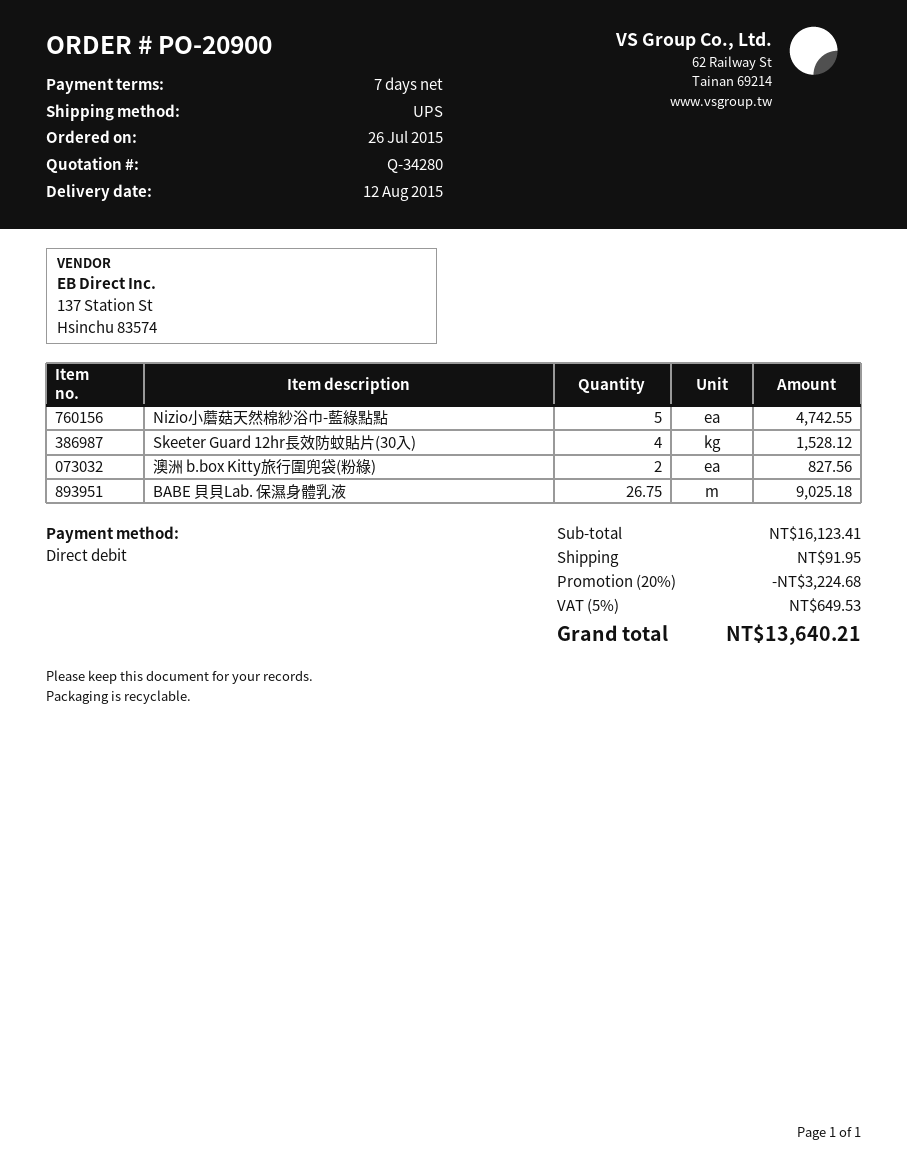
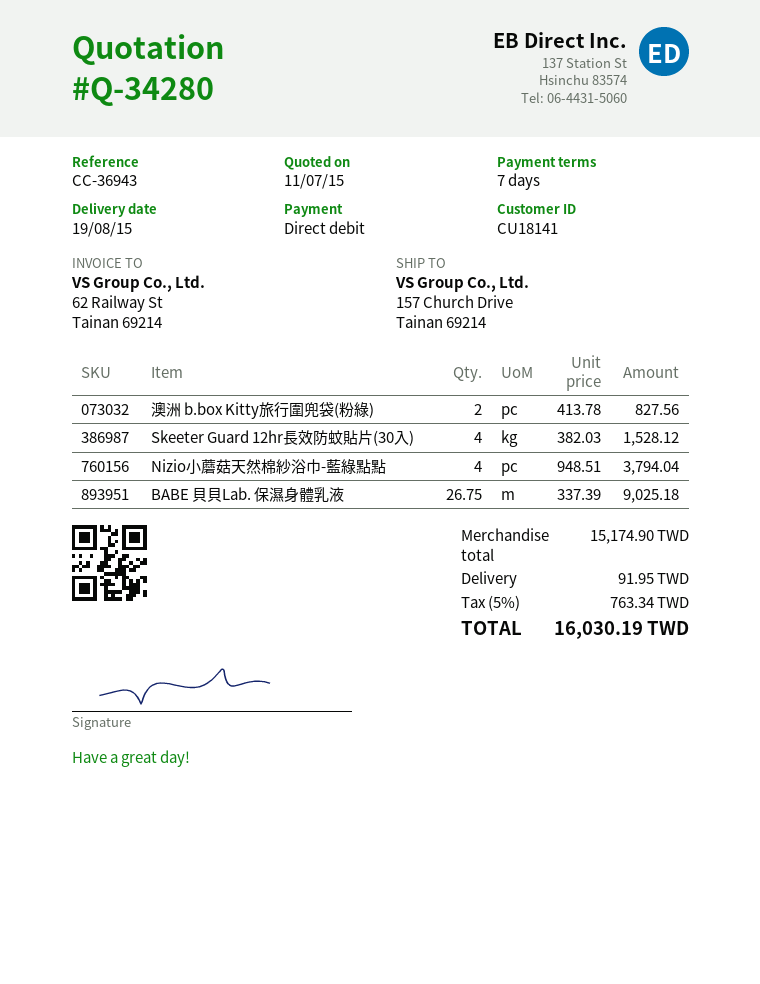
delivery date: 2015-08-12 -> 2015-08-19
Nizio小蘑菇天然棉紗浴巾-藍綠點點: 5 for 4742.55 -> 4 for 3794.04
subtotal: 16123.41 -> 15174.90
discount: 20% = 3224.68 -> none
tax: 5% = 649.53 -> 5% = 763.34
total: 13640.21 -> 16030.19

